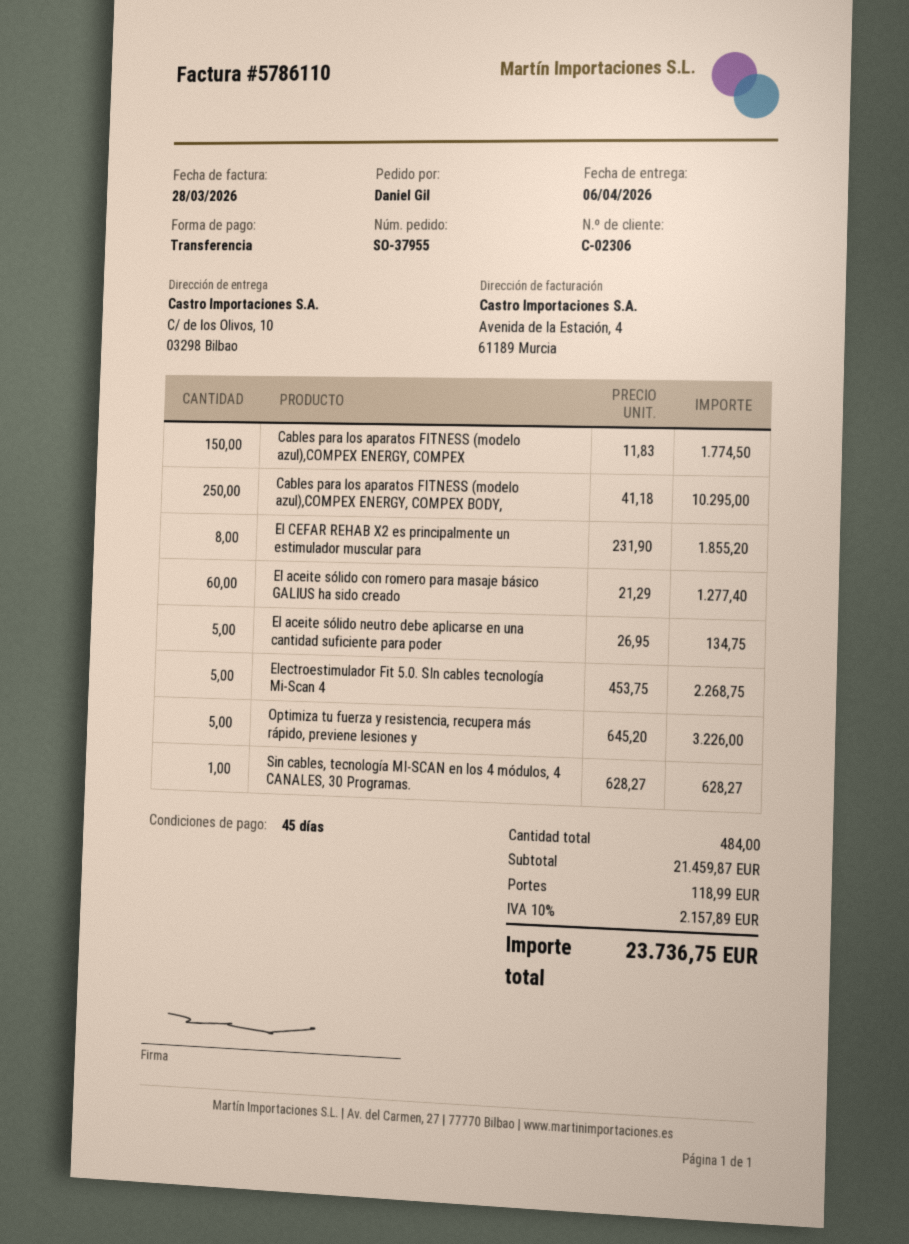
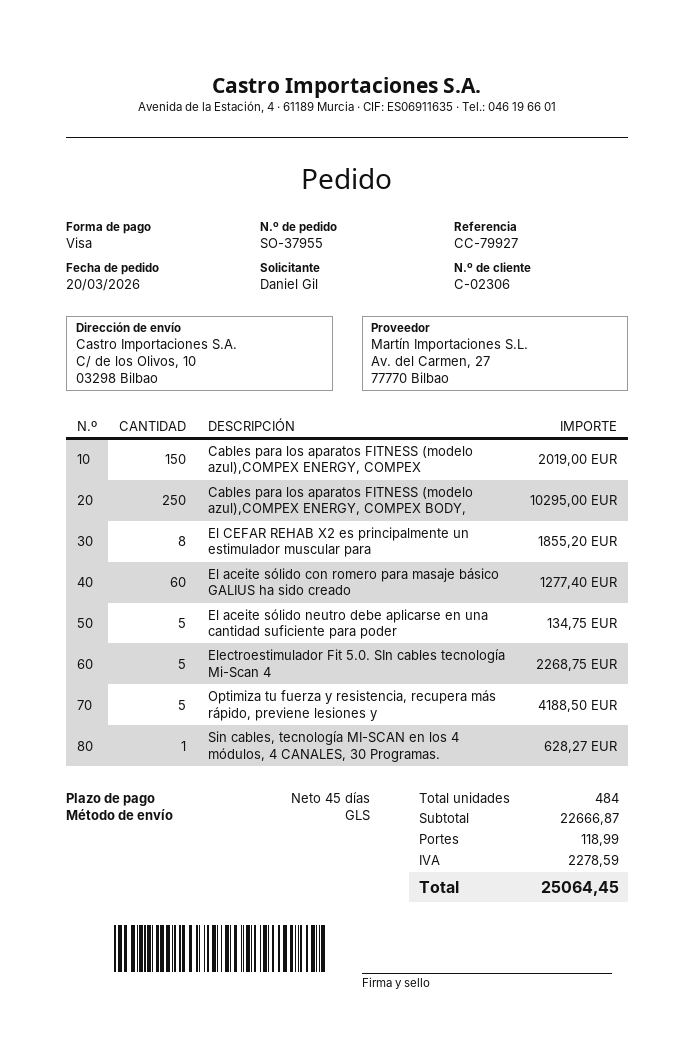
payment method: bank transfer -> Visa
Cables para los aparatos FITNESS (modelo azul),COMPEX ENERGY, COMPEX: 150 for 1774.50 -> 150 for 2019.00
Optimiza tu fuerza y resistencia, recupera más rápido, previene lesiones y: 5 for 3226.00 -> 5 for 4188.50
subtotal: 21459.87 -> 22666.87
tax: 2157.89 -> 2278.59
total: 23736.75 -> 25064.45

